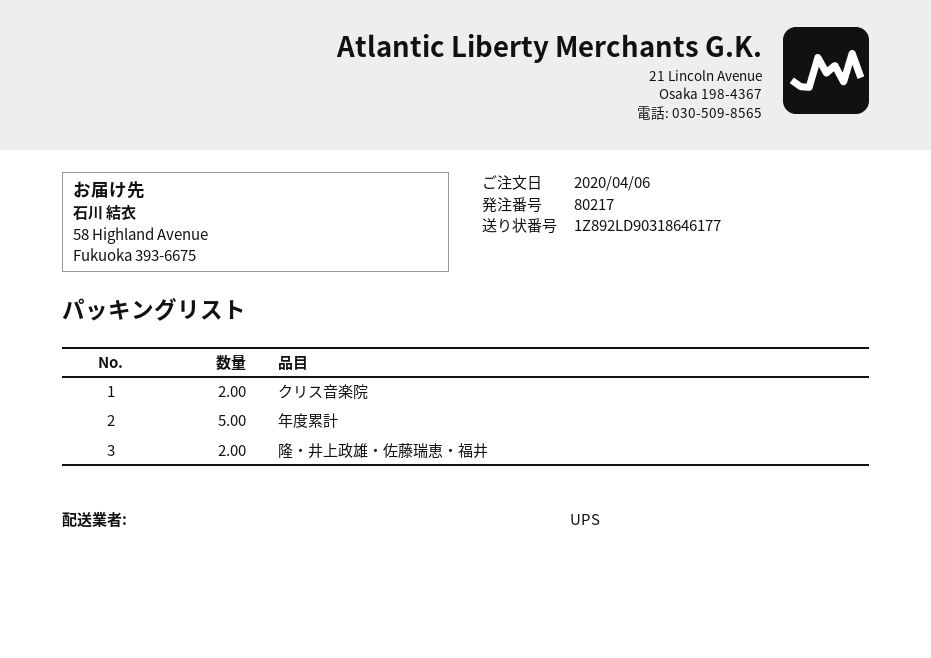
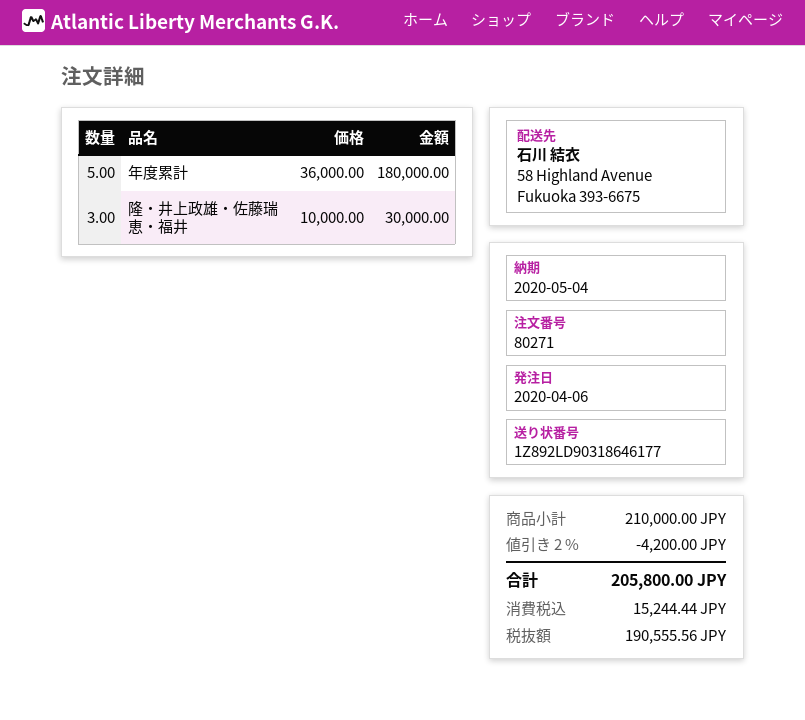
order number: 80217 -> 80271
クリス音楽院: 2 -> none
隆・井上政雄・佐藤瑞恵・福井: 2 -> 3

